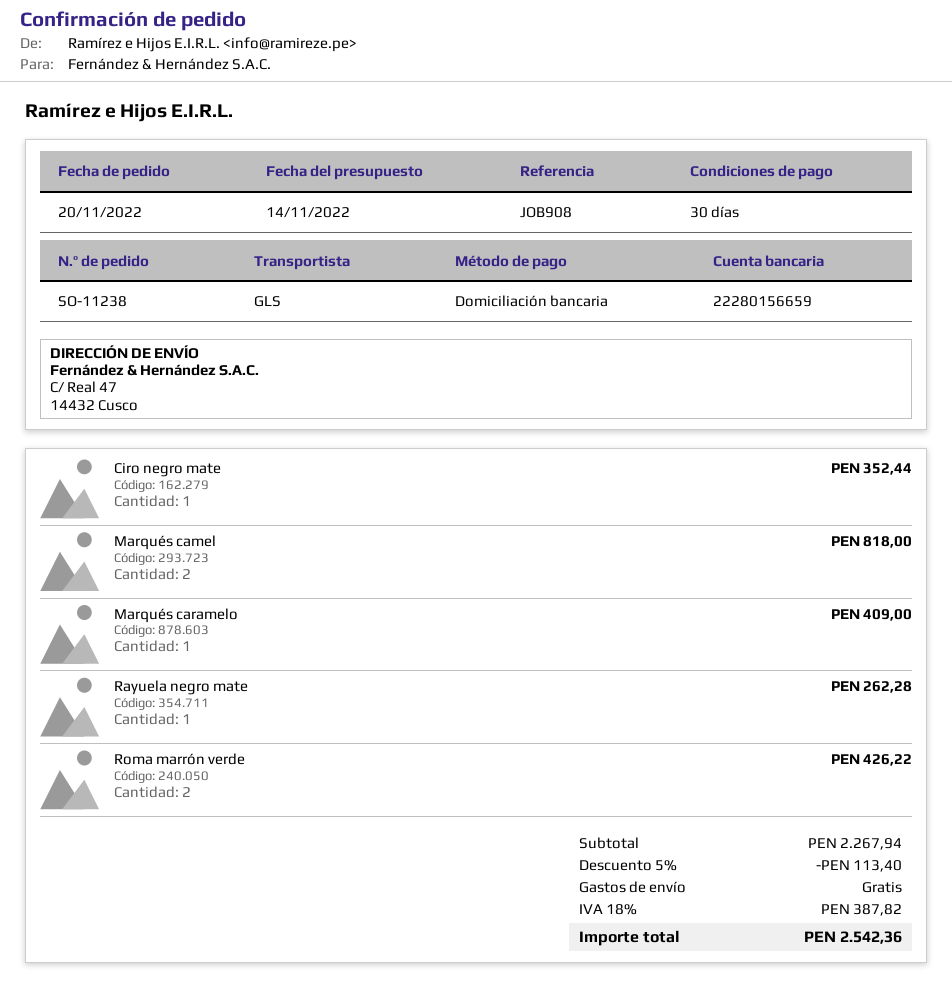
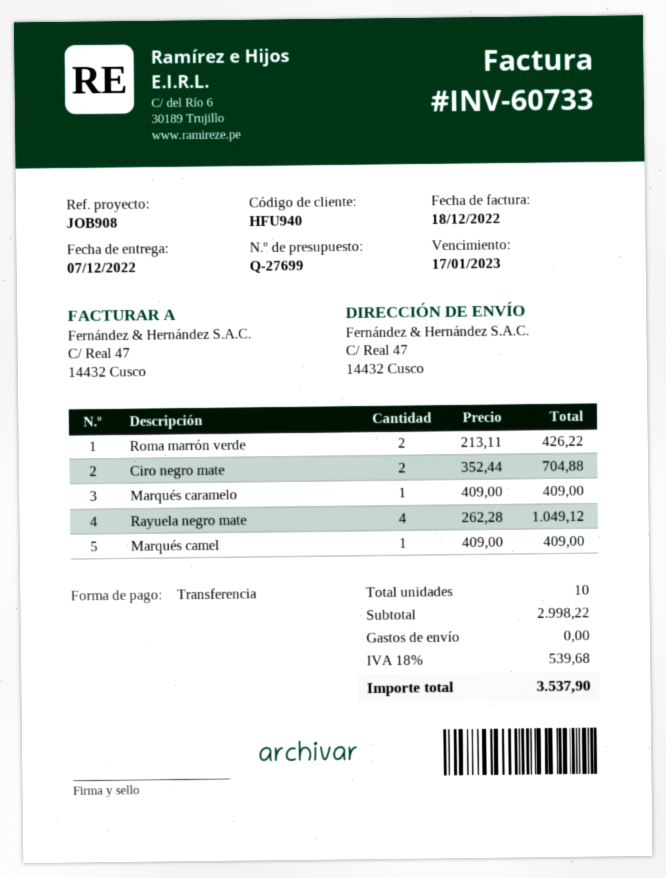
payment method: direct debit -> bank transfer
Ciro negro mate: 1 for 352.44 -> 2 for 704.88
Marqués camel: 2 for 818.00 -> 1 for 409.00
Rayuela negro mate: 1 for 262.28 -> 4 for 1049.12
subtotal: 2267.94 -> 2998.22
discount: 5% = 113.40 -> none
tax: 18% = 387.82 -> 18% = 539.68
total: 2542.36 -> 3537.90

